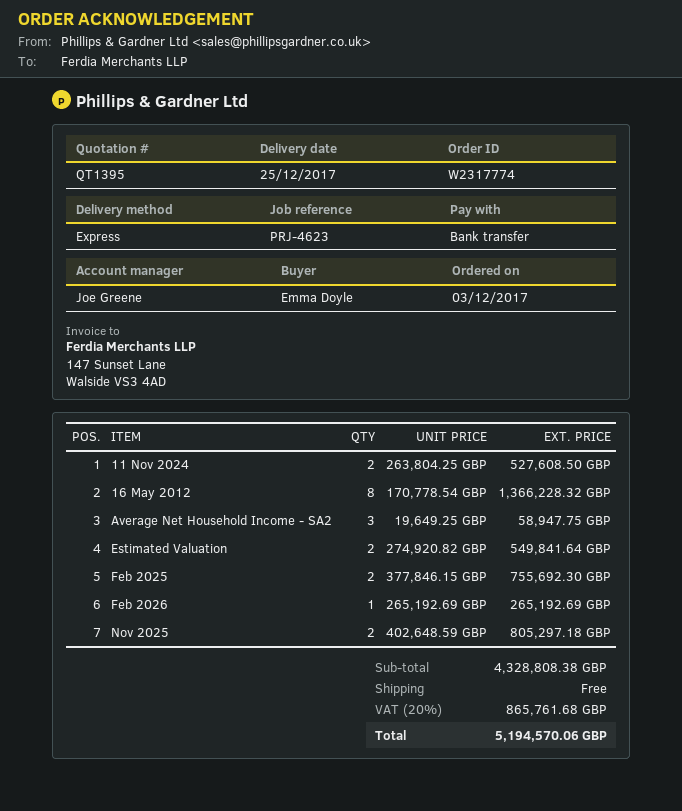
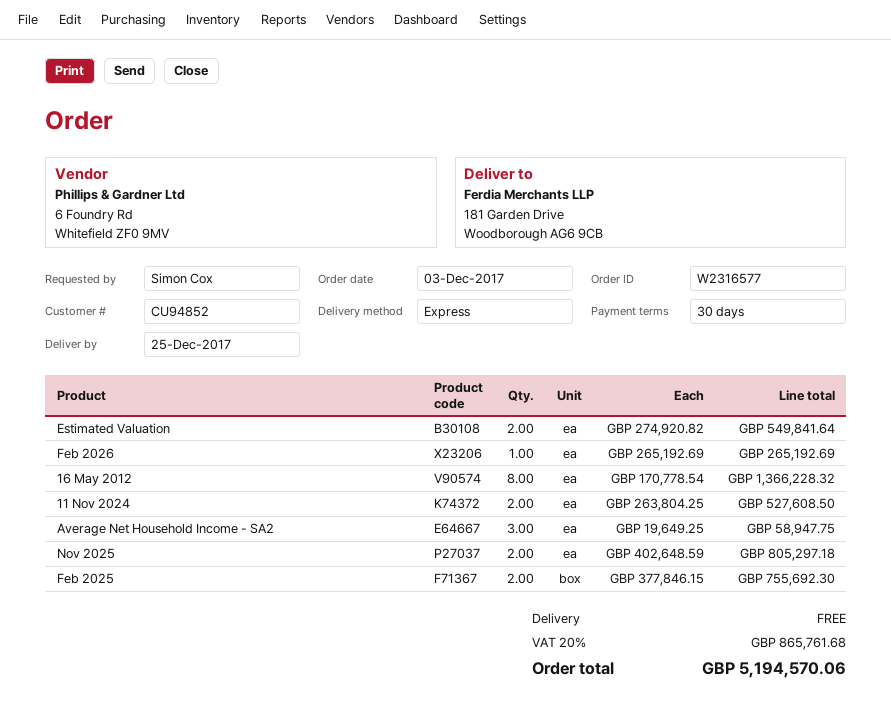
order number: W2317774 -> W2316577
ordered by: Emma Doyle -> Simon Cox

